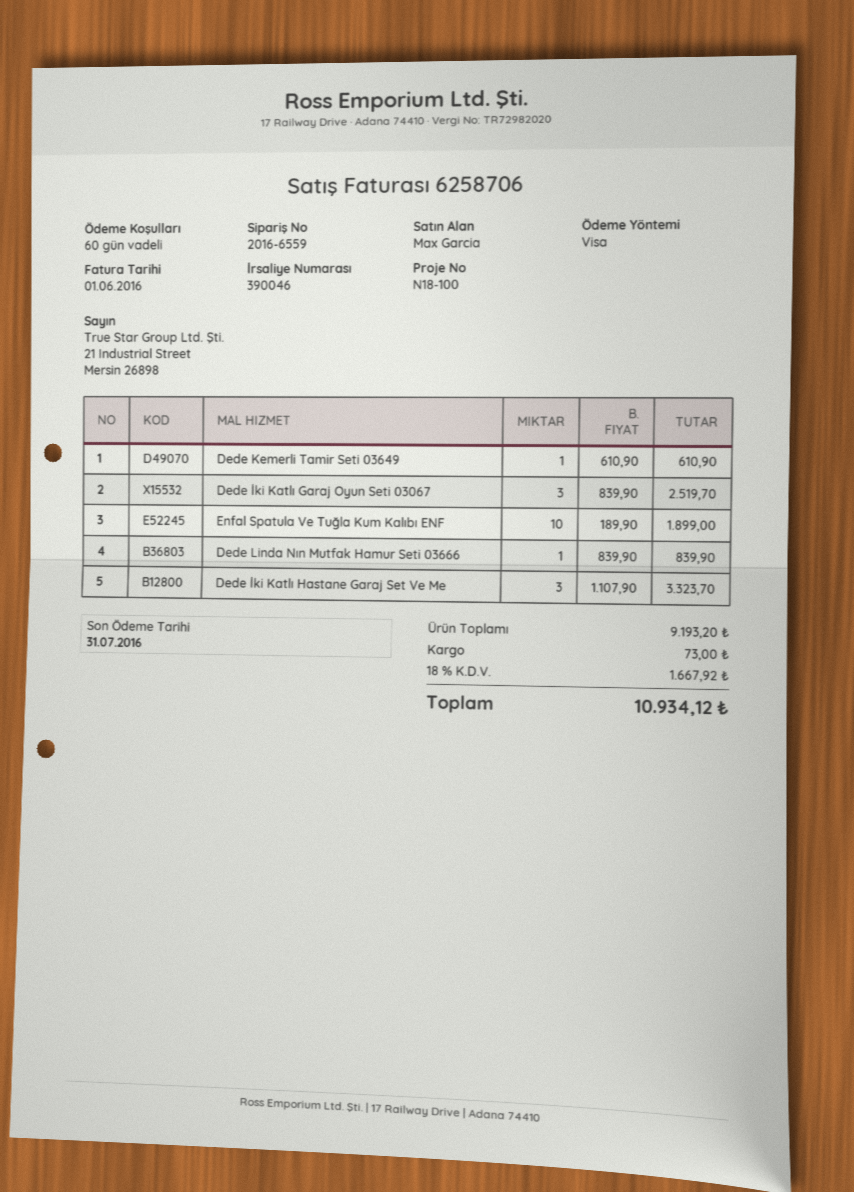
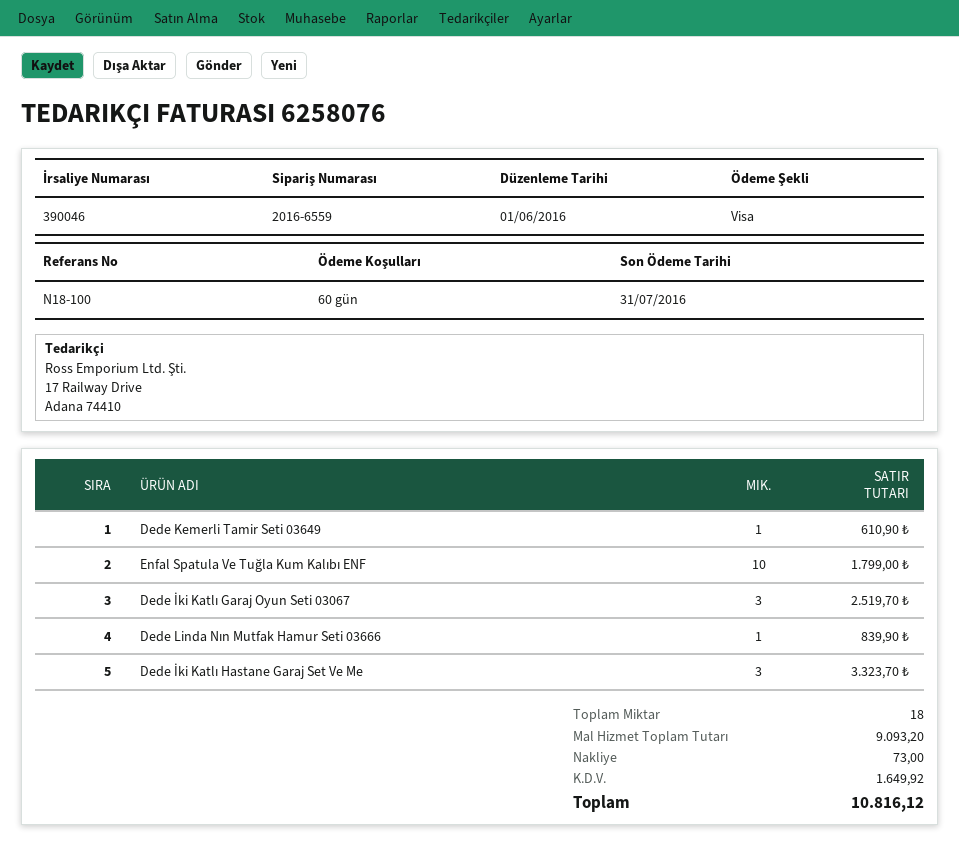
invoice number: 6258706 -> 6258076
Enfal Spatula Ve Tuğla Kum Kalıbı ENF: 10 for 1899.00 -> 10 for 1799.00
subtotal: 9193.20 -> 9093.20
tax: 1667.92 -> 1649.92
total: 10934.12 -> 10816.12

